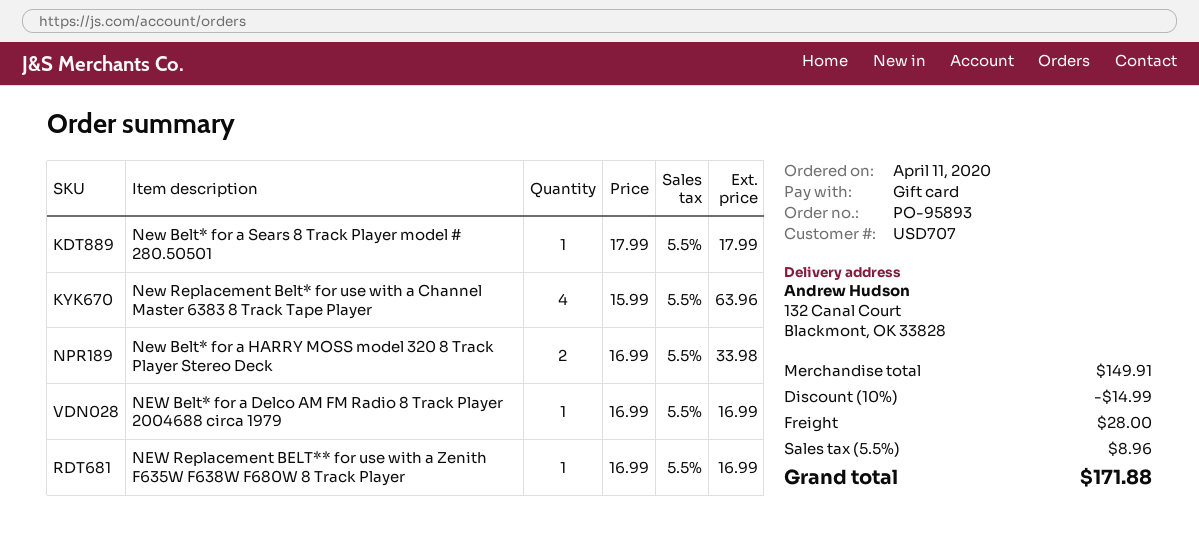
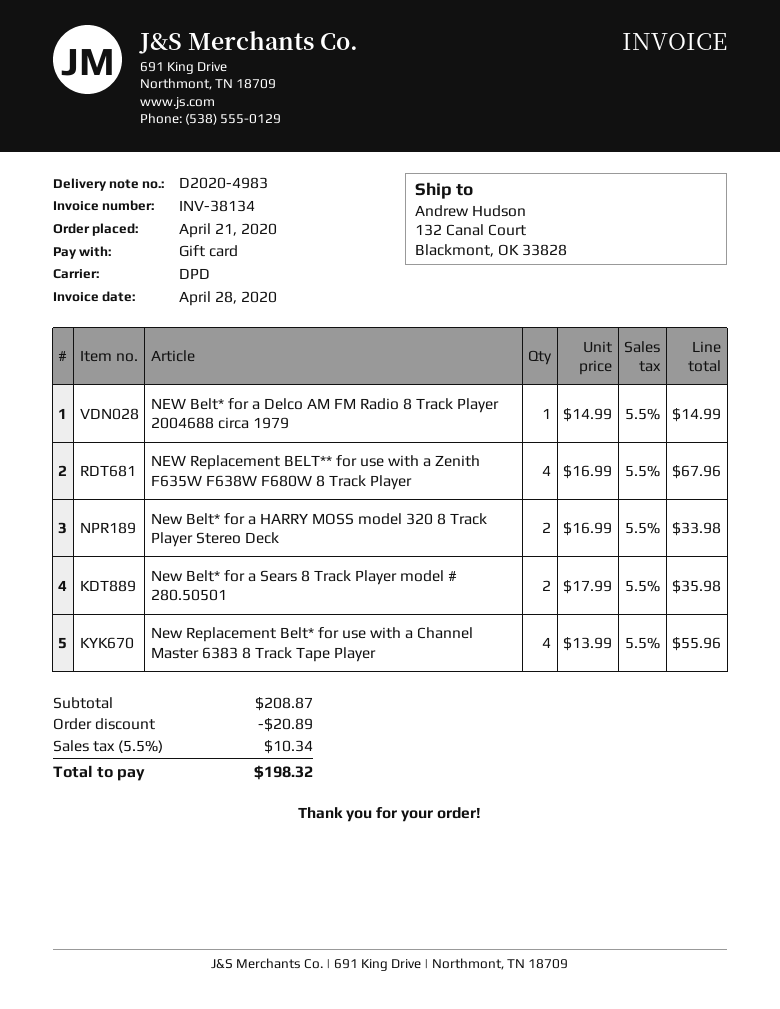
order date: 2020-04-11 -> 2020-04-21
New Belt* for a Sears 8 Track Player model # 280.50501: 1 x 17.99 = 17.99 -> 2 x 17.99 = 35.98
New Replacement Belt* for use with a Channel Master 6383 8 Track Tape Player: 4 x 15.99 = 63.96 -> 4 x 13.99 = 55.96
NEW Belt* for a Delco AM FM Radio 8 Track Player 2004688 circa 1979: 1 x 16.99 = 16.99 -> 1 x 14.99 = 14.99
NEW Replacement BELT** for use with a Zenith F635W F638W F680W 8 Track Player: 1 x 16.99 = 16.99 -> 4 x 16.99 = 67.96
subtotal: 149.91 -> 208.87
discount: 14.99 -> 20.89
shipping: 28.00 -> none
tax: 5.5% = 8.96 -> 5.5% = 10.34
total: 171.88 -> 198.32

